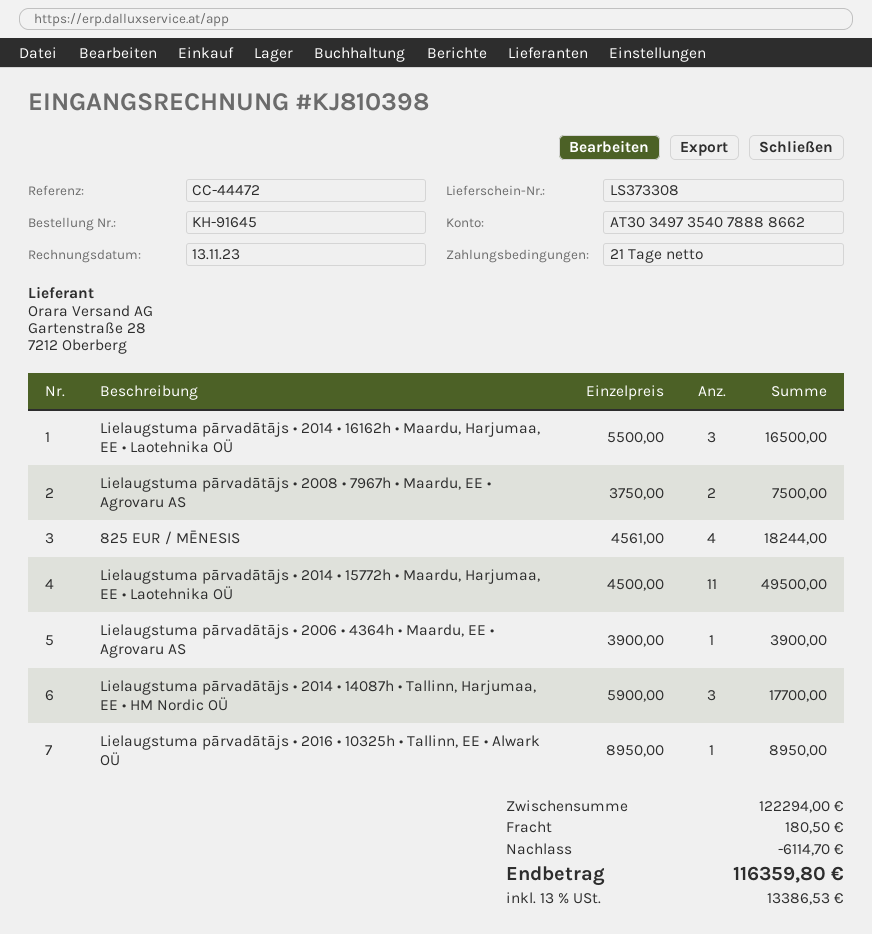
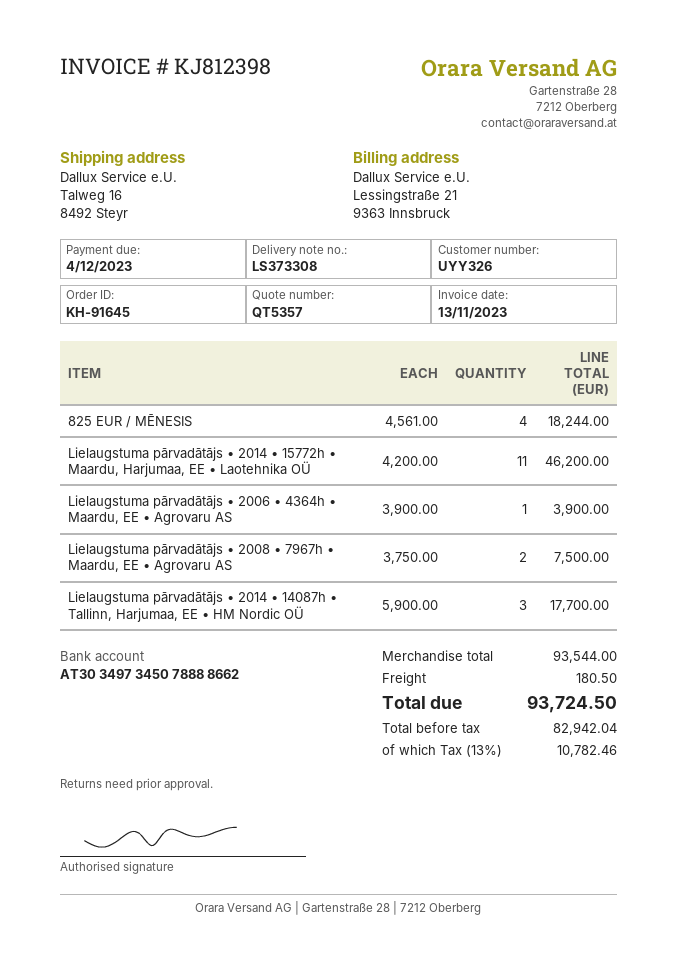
invoice number: KJ810398 -> KJ812398
bank account: AT303497354078888662 -> AT303497345078888662
Lielaugstuma pārvadātājs • 2014 • 16162h • Maardu, Harjumaa, EE • Laotehnika OÜ: 3 x 5500.00 = 16500.00 -> none
Lielaugstuma pārvadātājs • 2014 • 15772h • Maardu, Harjumaa, EE • Laotehnika OÜ: 11 x 4500.00 = 49500.00 -> 11 x 4200.00 = 46200.00
Lielaugstuma pārvadātājs • 2016 • 10325h • Tallinn, EE • Alwark OÜ: 1 x 8950.00 = 8950.00 -> none
subtotal: 122294.00 -> 93544.00
discount: 6114.70 -> none
tax: 13% = 13386.53 -> 13% = 10782.46
total: 116359.80 -> 93724.50

